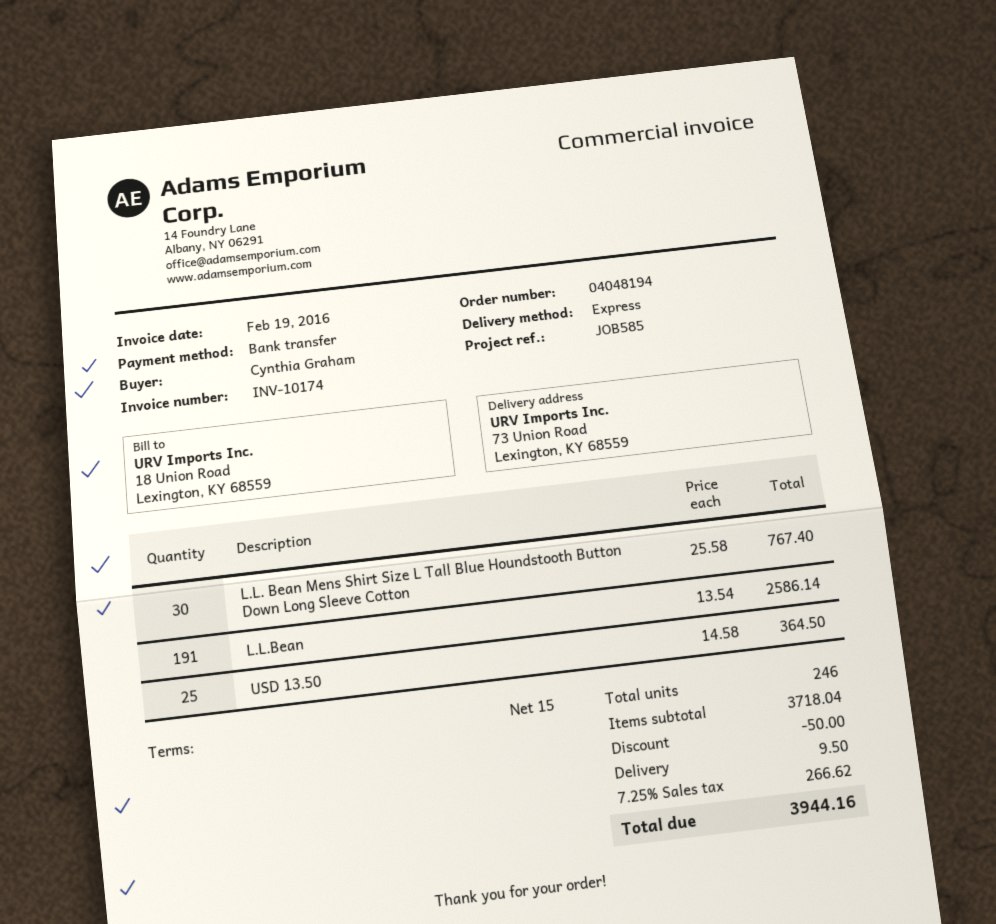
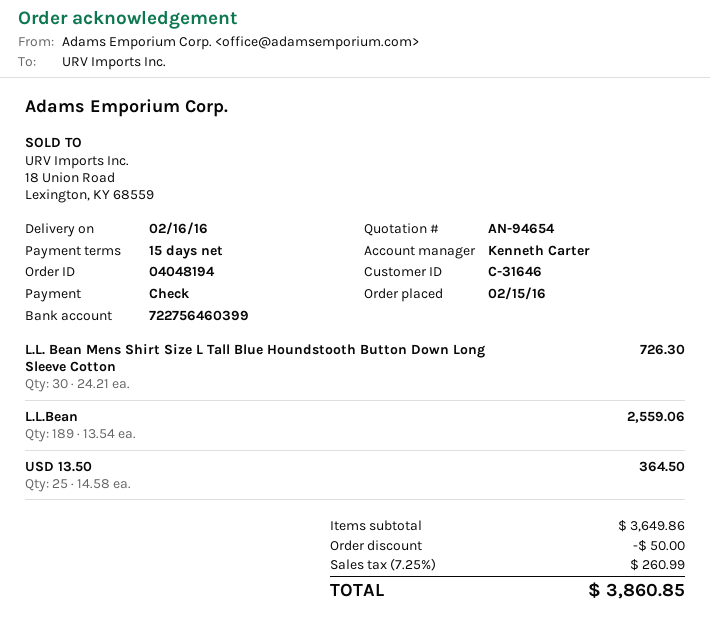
payment method: bank transfer -> cheque
L.L. Bean Mens Shirt Size L Tall Blue Houndstooth Button Down Long Sleeve Cotton: 30 x 25.58 = 767.40 -> 30 x 24.21 = 726.30
L.L.Bean: 191 x 13.54 = 2586.14 -> 189 x 13.54 = 2559.06
subtotal: 3718.04 -> 3649.86
shipping: 9.50 -> none
tax: 7.25% = 266.62 -> 7.25% = 260.99
total: 3944.16 -> 3860.85

